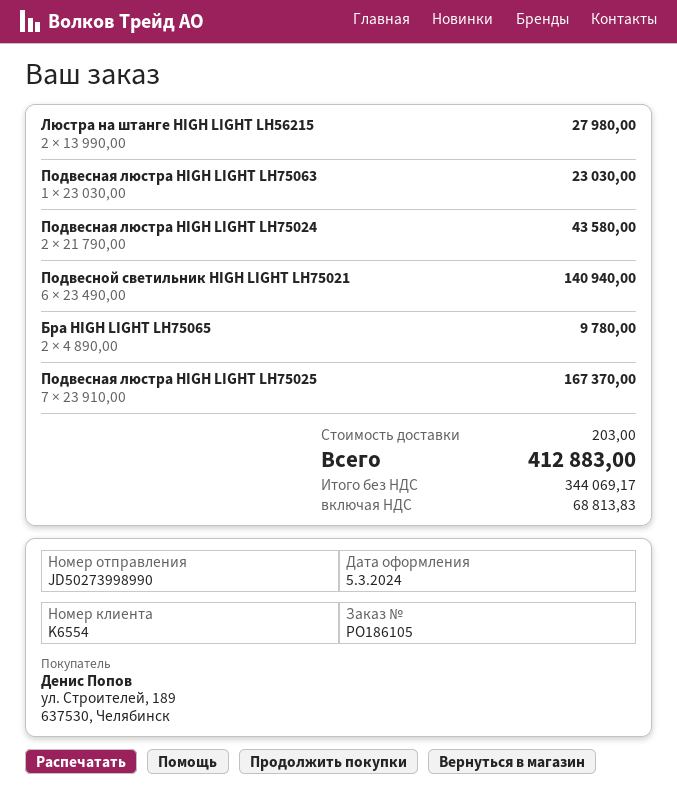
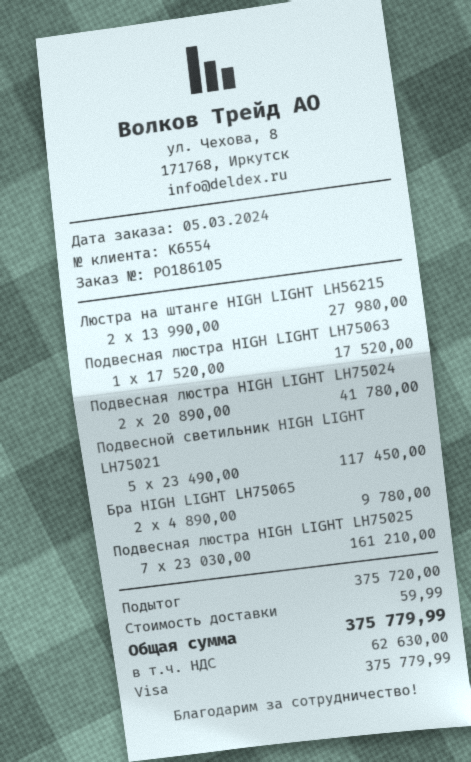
Подвесная люстра HIGH LIGHT LH75063: 1 x 23030.00 = 23030.00 -> 1 x 17520.00 = 17520.00
Подвесная люстра HIGH LIGHT LH75024: 2 x 21790.00 = 43580.00 -> 2 x 20890.00 = 41780.00
Подвесной светильник HIGH LIGHT LH75021: 6 x 23490.00 = 140940.00 -> 5 x 23490.00 = 117450.00
Подвесная люстра HIGH LIGHT LH75025: 7 x 23910.00 = 167370.00 -> 7 x 23030.00 = 161210.00
shipping: 203.00 -> 59.99
tax: 68813.83 -> 62630.00
total: 412883.00 -> 375779.99

